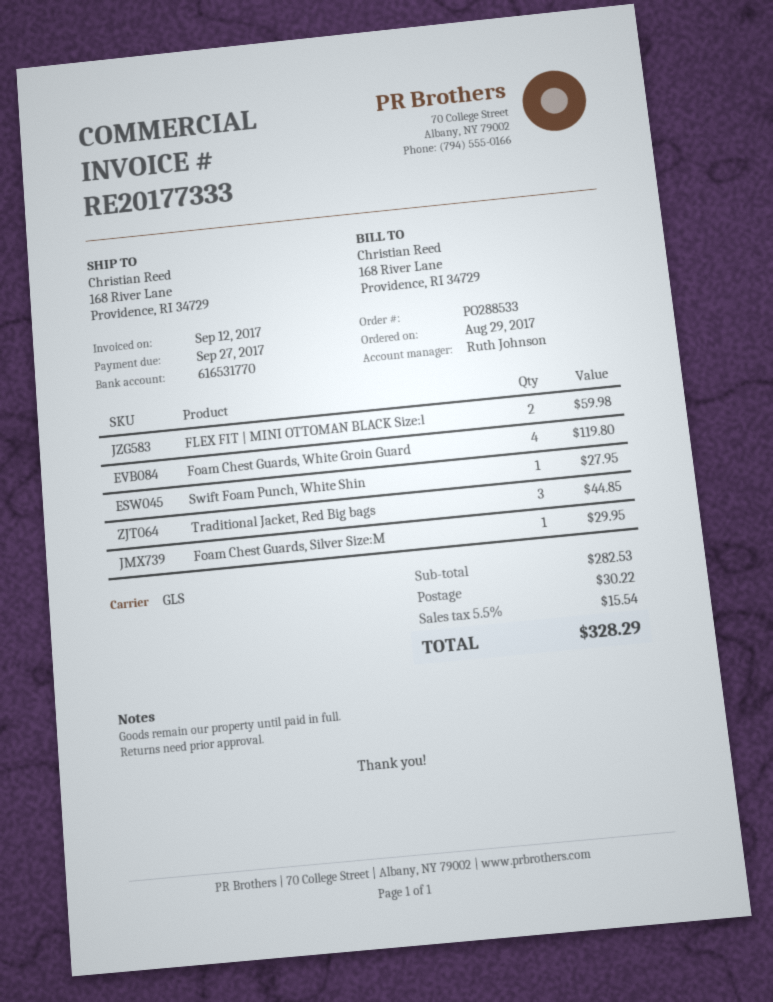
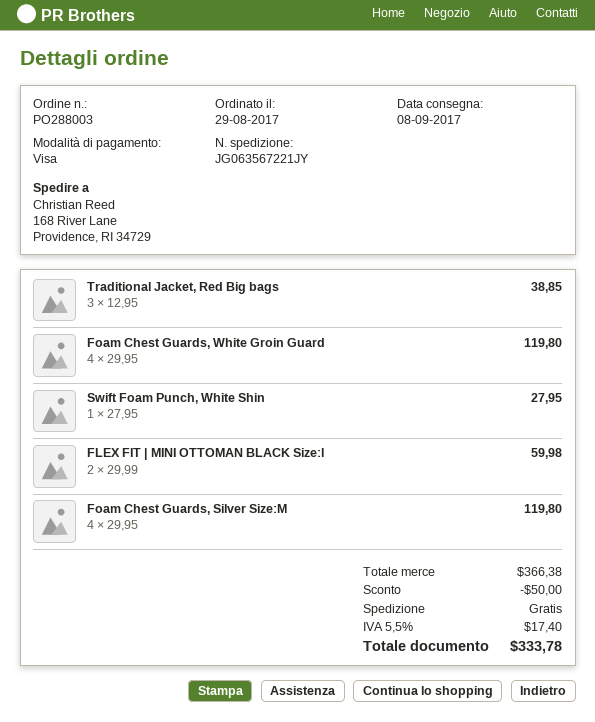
order number: PO288533 -> PO288003
Traditional Jacket, Red Big bags: 3 for 44.85 -> 3 for 38.85
Foam Chest Guards, Silver Size:M: 1 for 29.95 -> 4 for 119.80
subtotal: 282.53 -> 366.38
discount: none -> 50.00
shipping: 30.22 -> 0.00
tax: 5.5% = 15.54 -> 5.5% = 17.40
total: 328.29 -> 333.78

